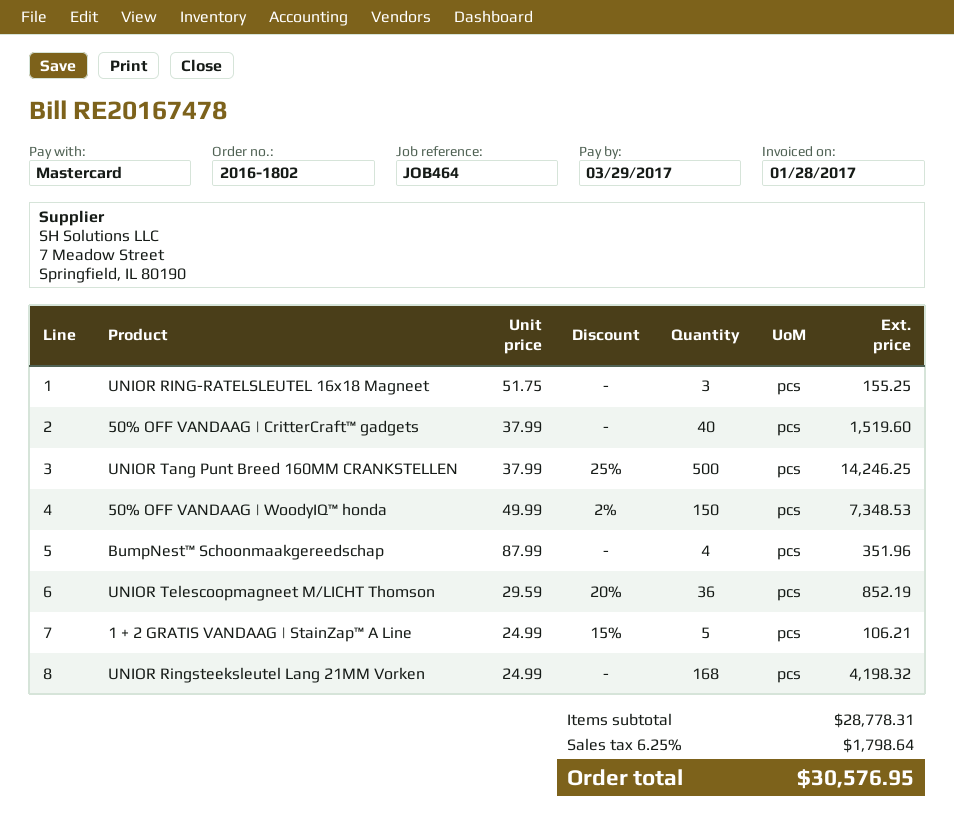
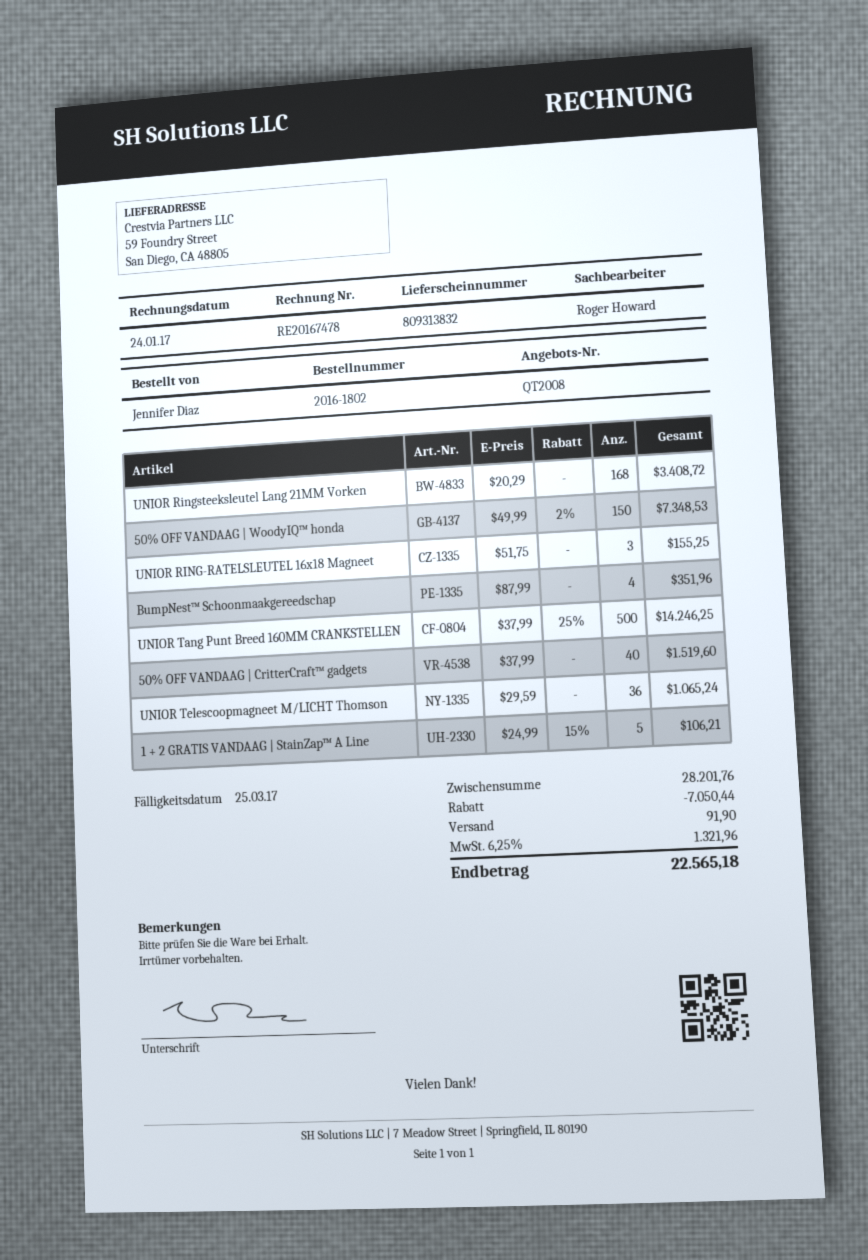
invoice date: 2017-01-28 -> 2017-01-24
due date: 2017-03-29 -> 2017-03-25
UNIOR Telescoopmagneet M/LICHT Thomson: 36 x 29.59 - 20% = 852.19 -> 36 x 29.59 = 1065.24
UNIOR Ringsteeksleutel Lang 21MM Vorken: 168 x 24.99 = 4198.32 -> 168 x 20.29 = 3408.72
subtotal: 28778.31 -> 28201.76
discount: none -> 7050.44
shipping: none -> 91.90
tax: 6.25% = 1798.64 -> 6.25% = 1321.96
total: 30576.95 -> 22565.18

